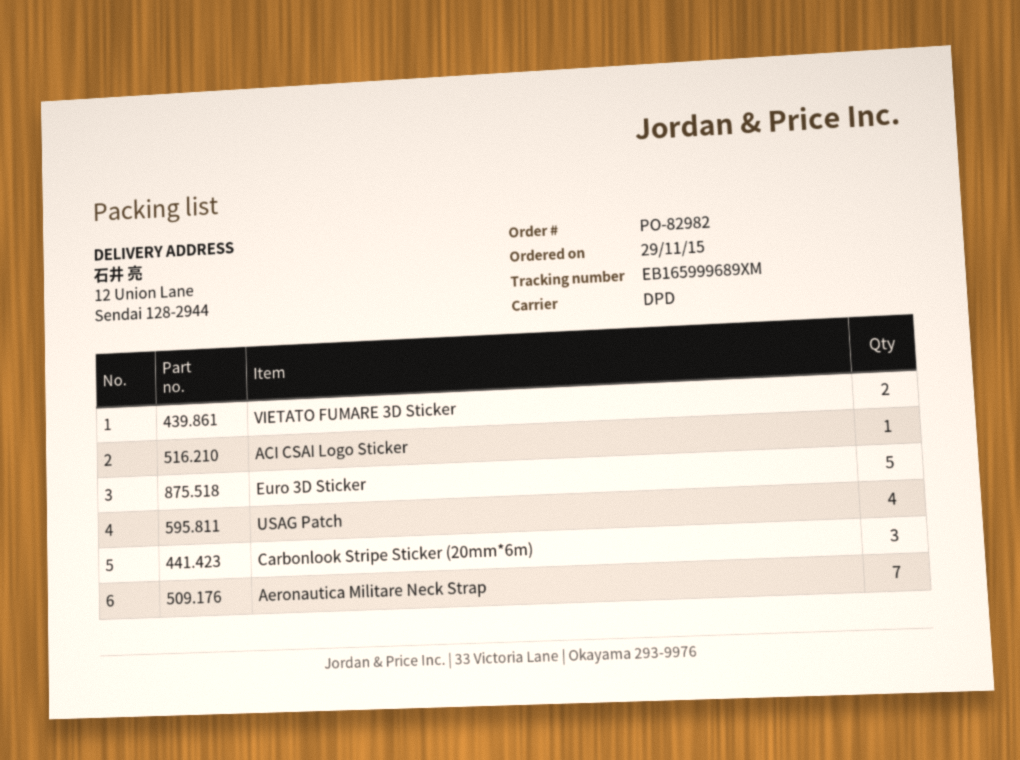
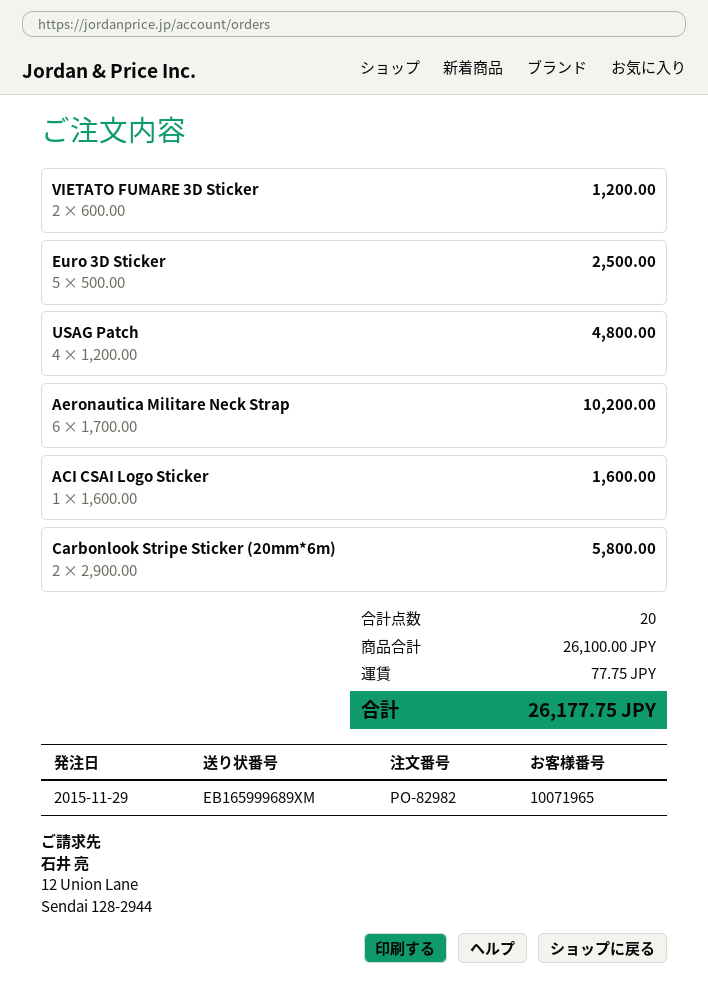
Carbonlook Stripe Sticker (20mm*6m): 3 -> 2
Aeronautica Militare Neck Strap: 7 -> 6

